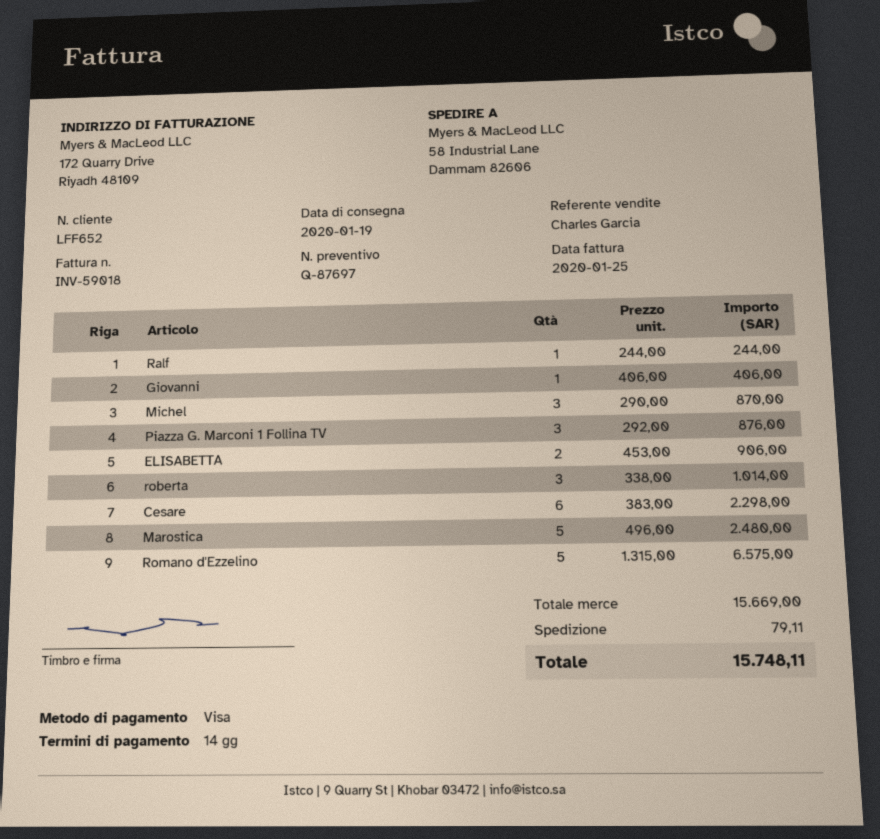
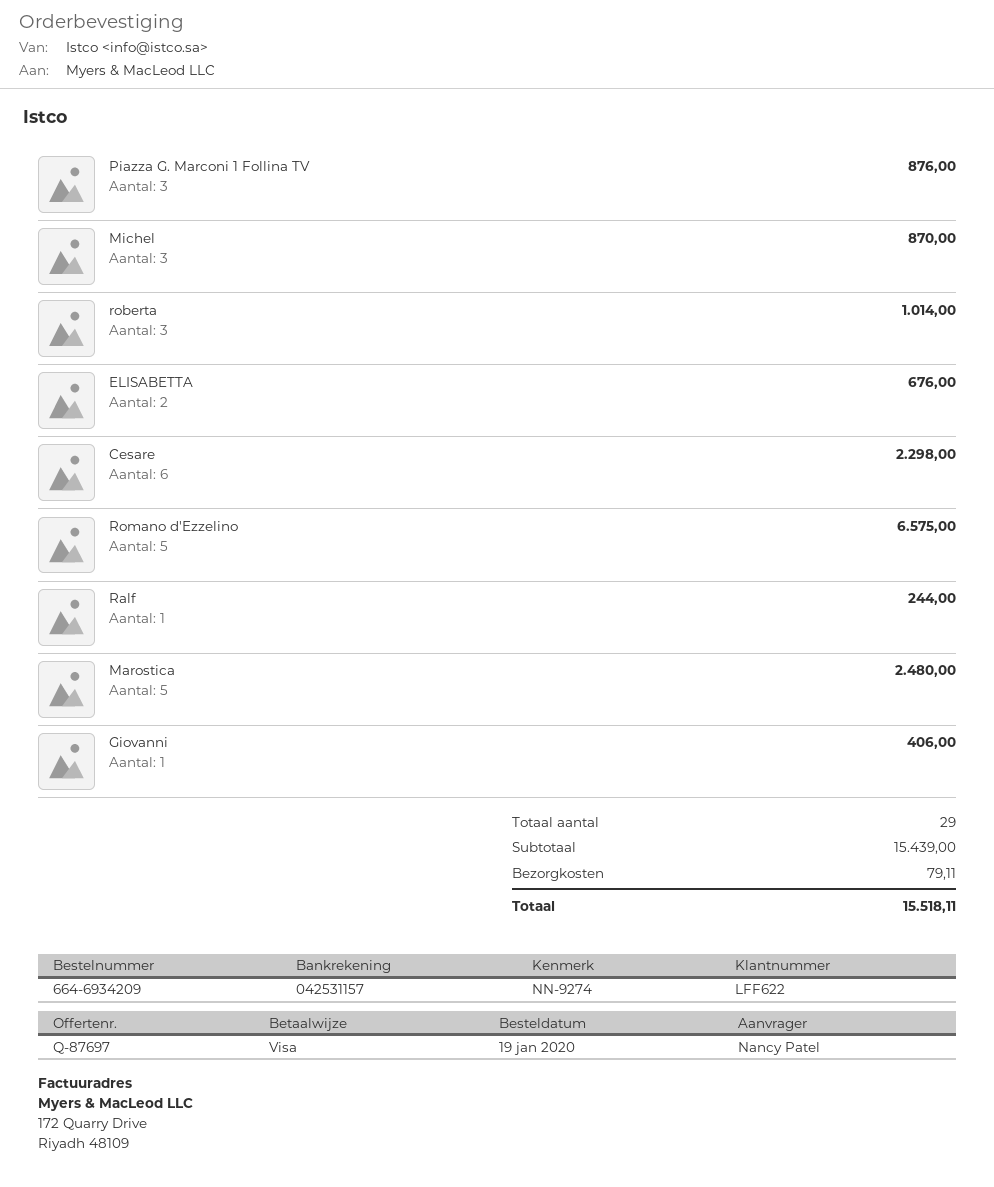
customer number: LFF652 -> LFF622
ELISABETTA: 2 for 906.00 -> 2 for 676.00
subtotal: 15669.00 -> 15439.00
total: 15748.11 -> 15518.11

